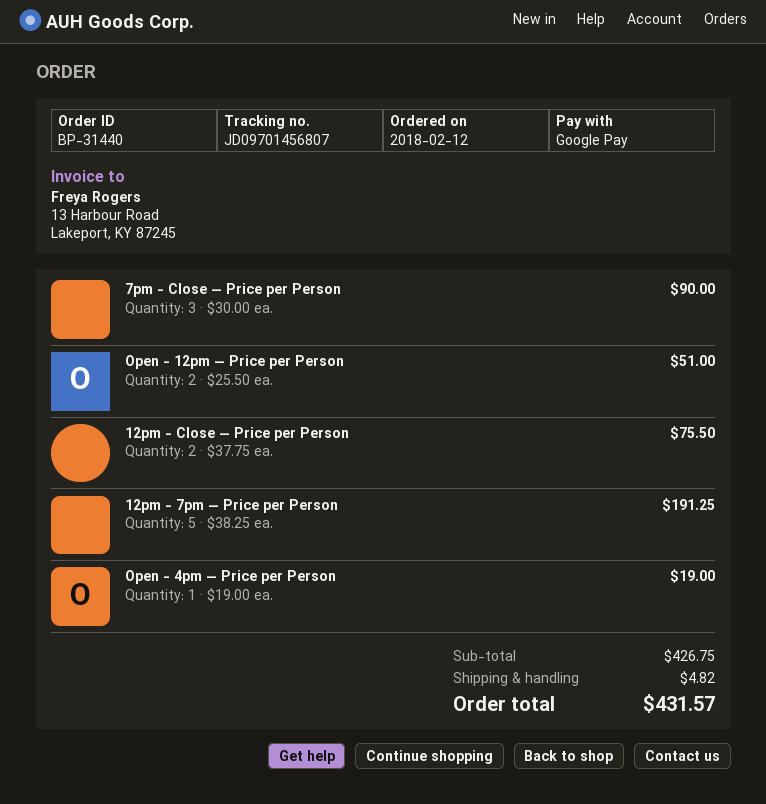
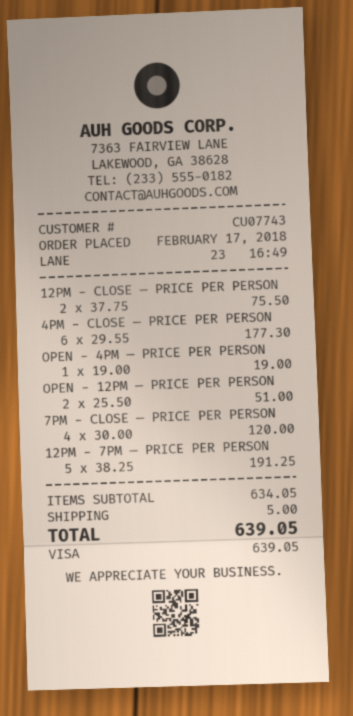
order date: 2018-02-12 -> 2018-02-17
payment method: Google Pay -> Visa
7pm - Close — Price per Person: 3 x 30.00 = 90.00 -> 4 x 30.00 = 120.00
4PM - CLOSE — PRICE PER PERSON: none -> 6 x 29.55 = 177.30
subtotal: 426.75 -> 634.05
shipping: 4.82 -> 5.00
total: 431.57 -> 639.05

